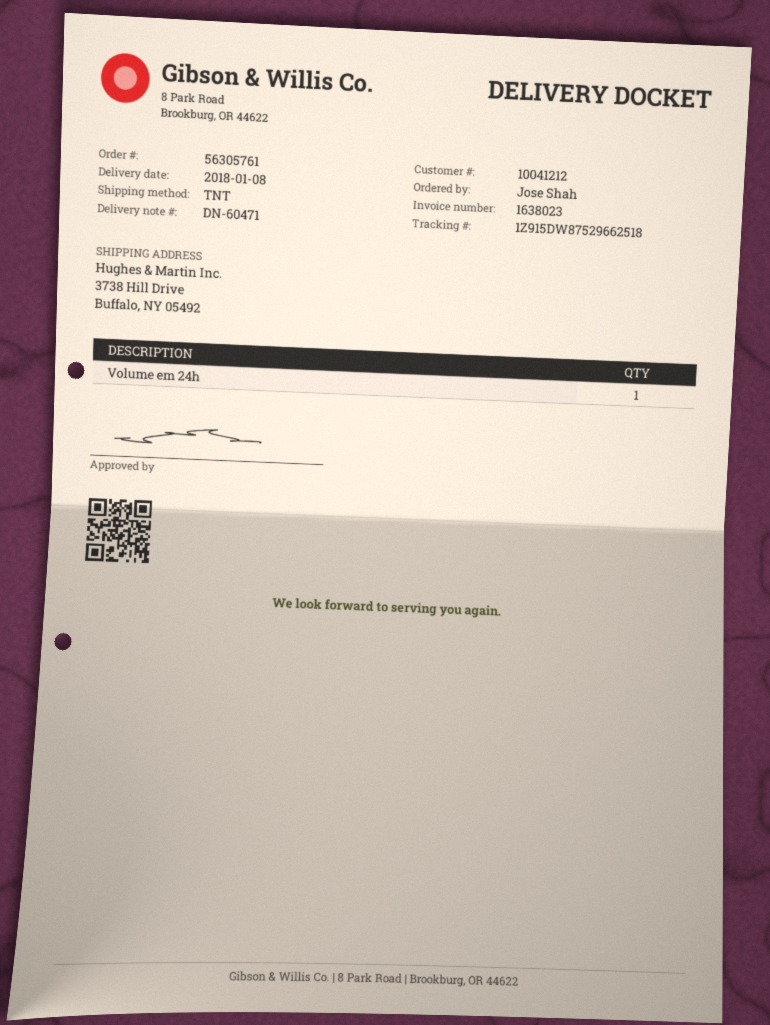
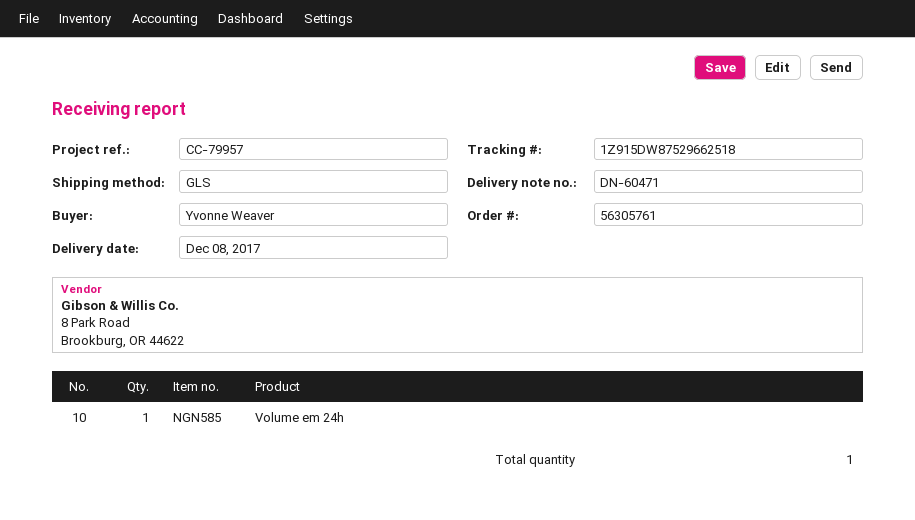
delivery date: 2018-01-08 -> 2017-12-08
ordered by: Jose Shah -> Yvonne Weaver
shipping method: TNT -> GLS

